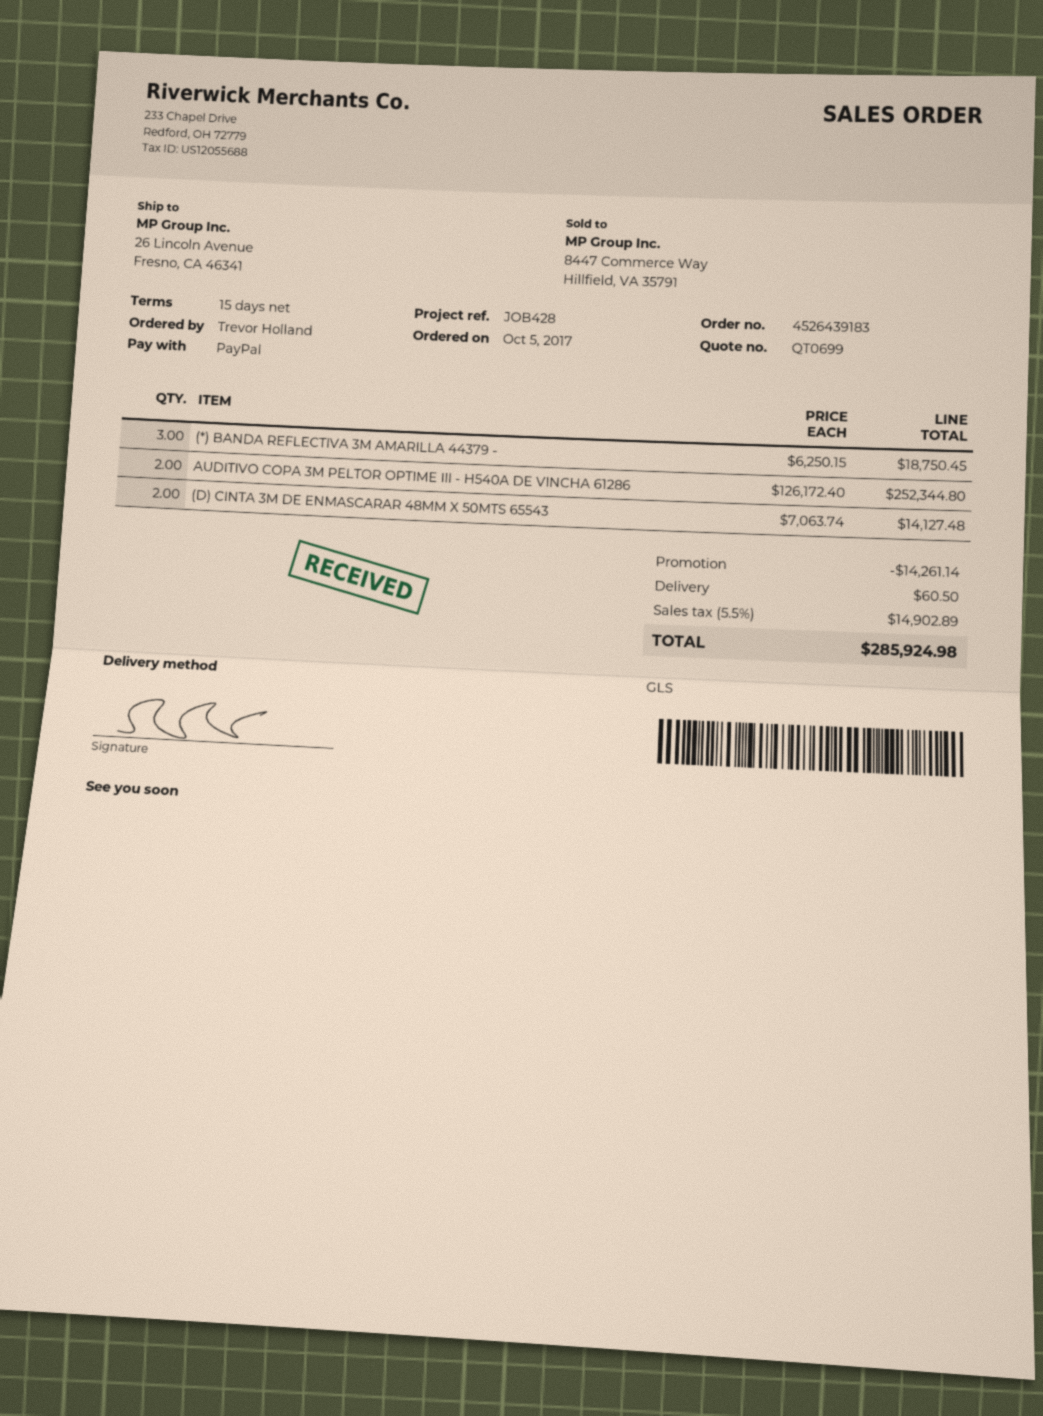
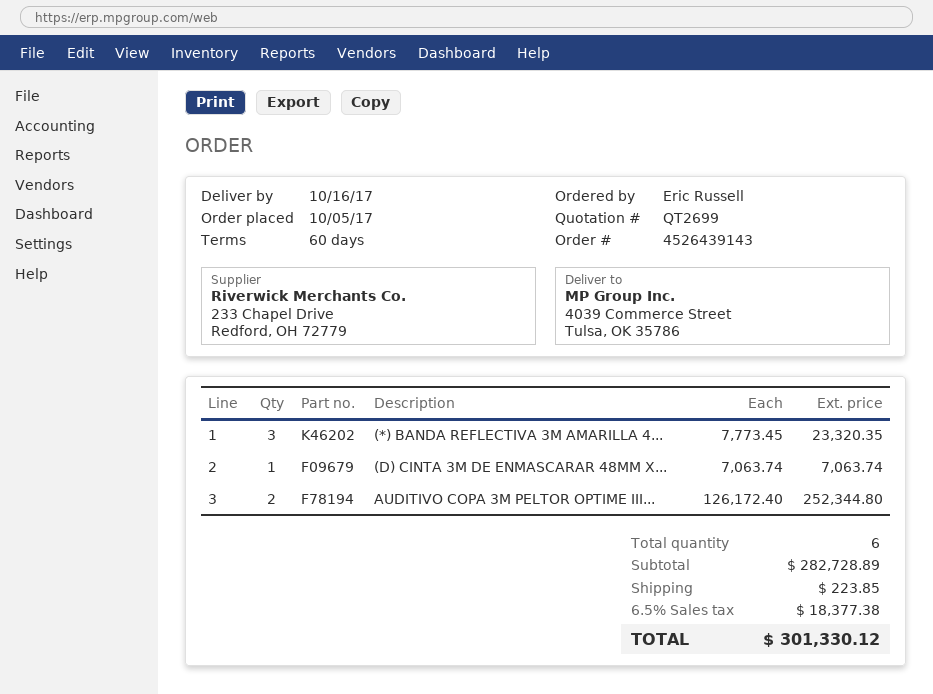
quote number: QT0699 -> QT2699
order number: 4526439183 -> 4526439143
payment terms: 15 days -> 60 days
ordered by: Trevor Holland -> Eric Russell
ship to: 26 Lincoln Avenue, Fresno, CA 46341 -> 4039 Commerce Street, Tulsa, OK 35786
(*) BANDA REFLECTIVA 3M AMARILLA 44379 -: 3 x 6250.15 = 18750.45 -> 3 x 7773.45 = 23320.35
(D) CINTA 3M DE ENMASCARAR 48MM X 50MTS 65543: 2 x 7063.74 = 14127.48 -> 1 x 7063.74 = 7063.74
discount: 14261.14 -> none
shipping: 60.50 -> 223.85
tax: 5.5% = 14902.89 -> 6.5% = 18377.38
total: 285924.98 -> 301330.12

